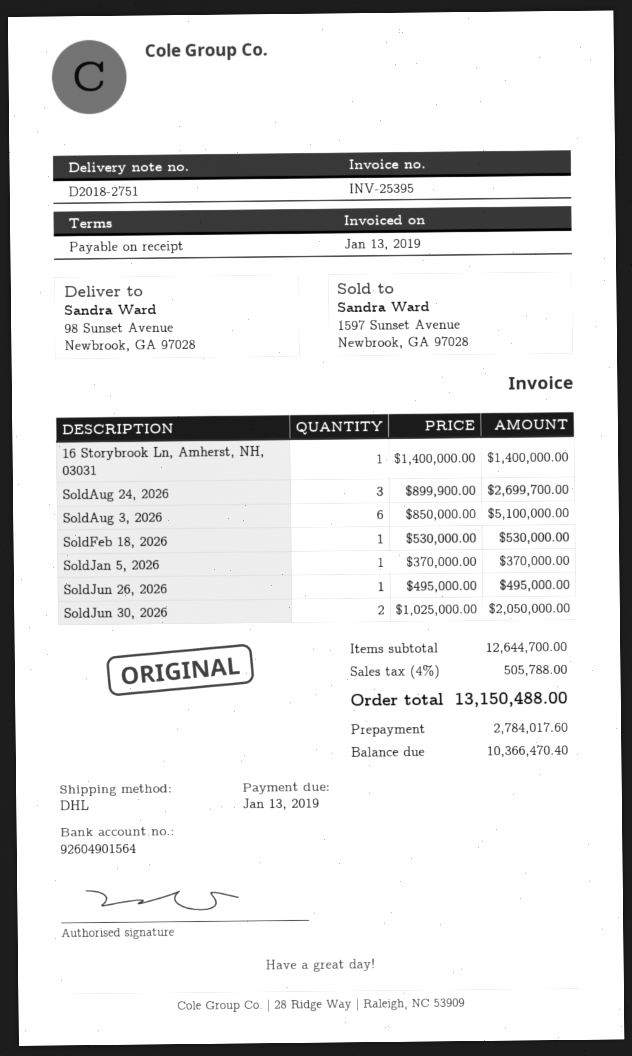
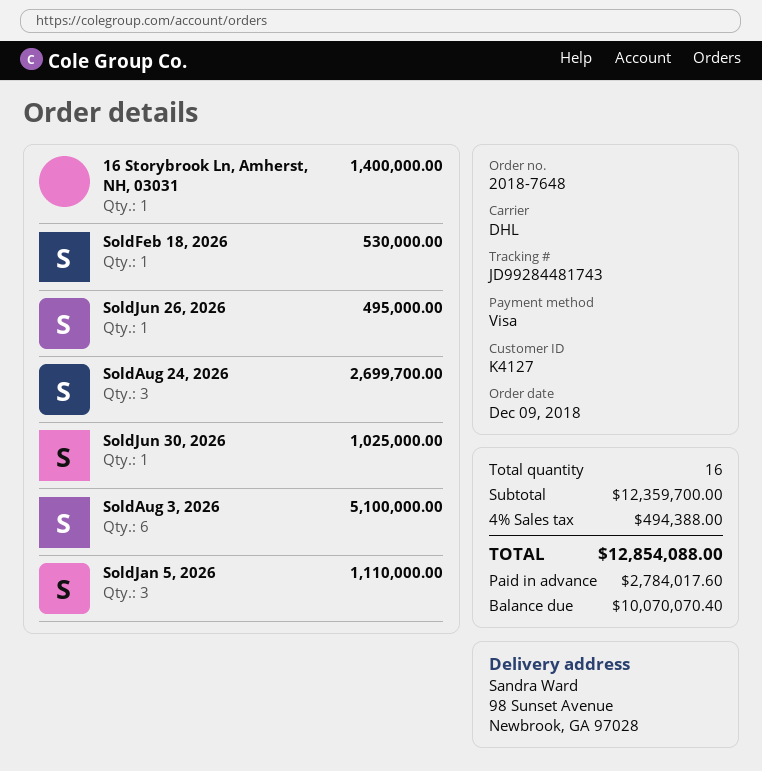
SoldJan 5, 2026: 1 for 370000.00 -> 3 for 1110000.00
SoldJun 30, 2026: 2 for 2050000.00 -> 1 for 1025000.00
subtotal: 12644700.00 -> 12359700.00
tax: 4% = 505788.00 -> 4% = 494388.00
total: 13150488.00 -> 12854088.00
balance: 10366470.40 -> 10070070.40

